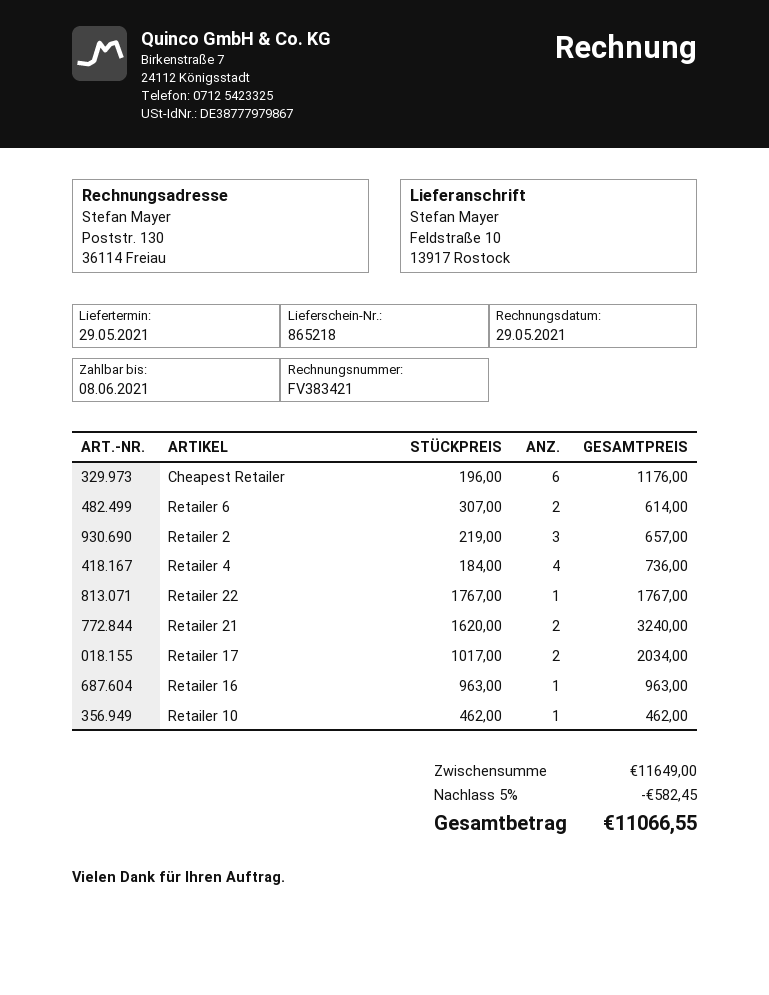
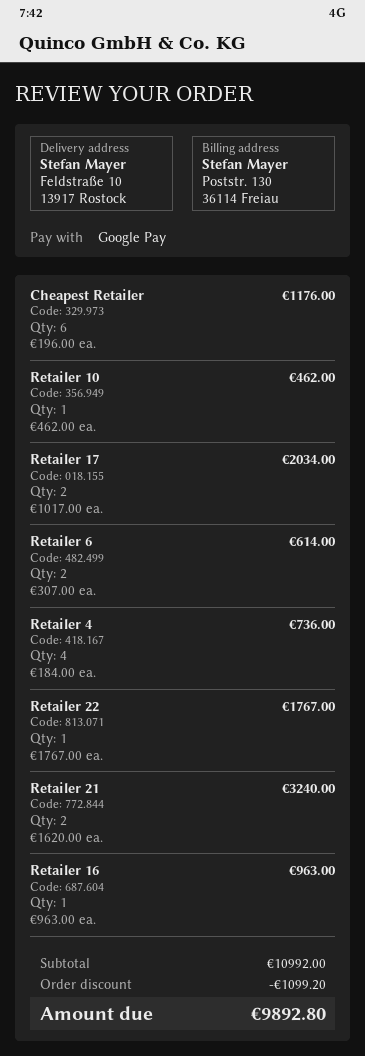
Retailer 2: 3 x 219.00 = 657.00 -> none
subtotal: 11649.00 -> 10992.00
discount: 582.45 -> 1099.20
total: 11066.55 -> 9892.80

